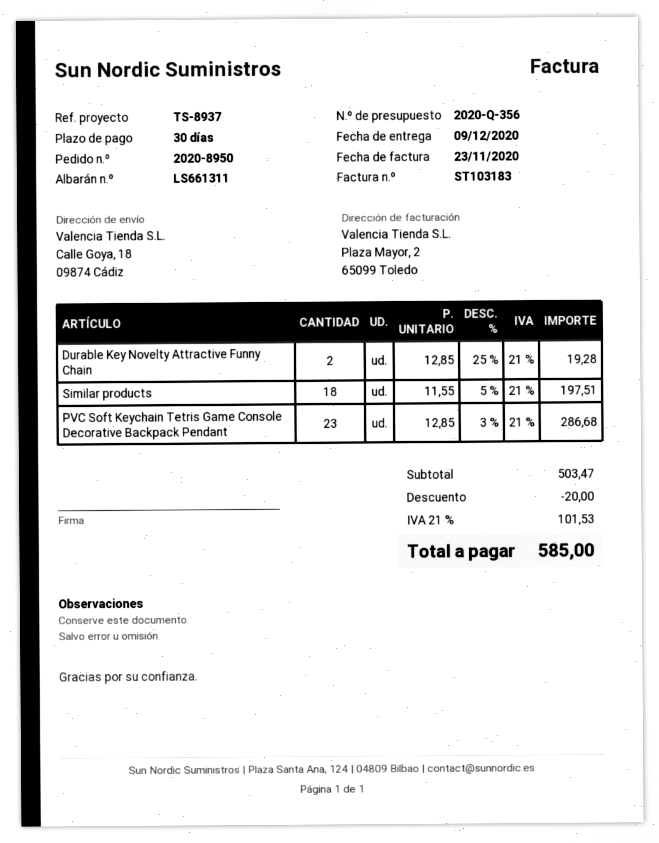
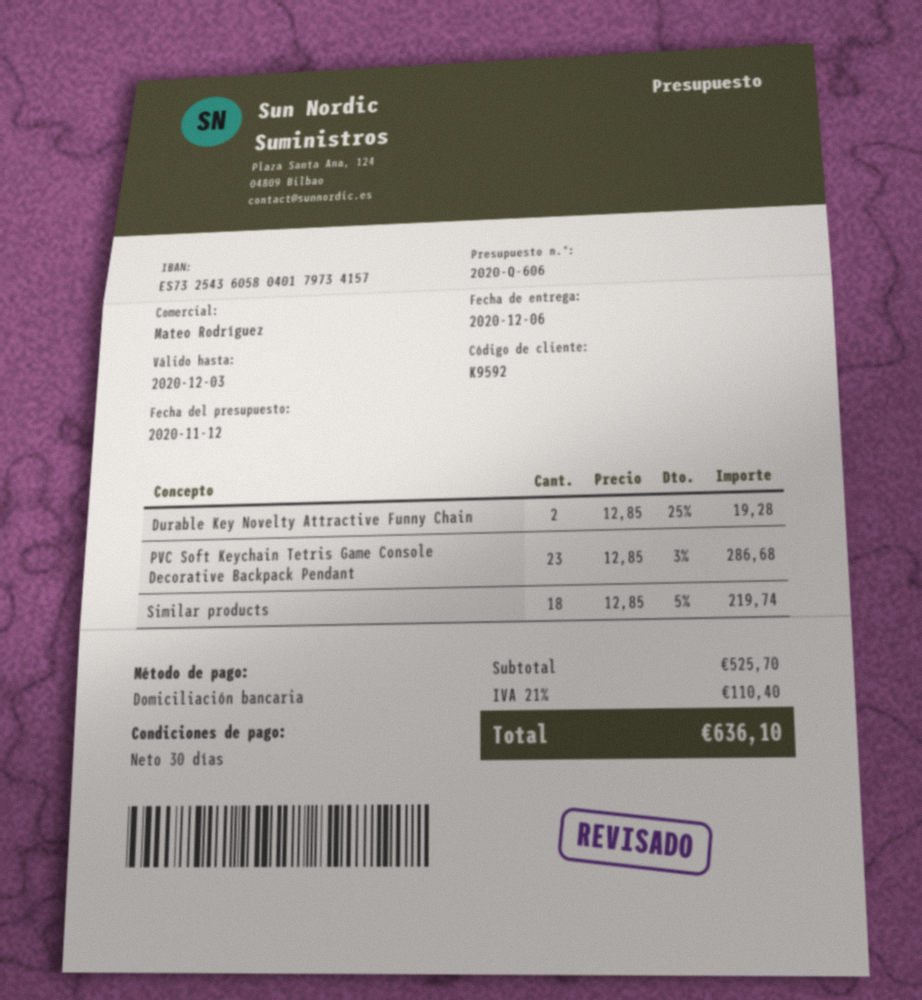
quote number: 2020-Q-356 -> 2020-Q-606
delivery date: 2020-12-09 -> 2020-12-06
Similar products: 18 x 11.55 - 5% = 197.51 -> 18 x 12.85 - 5% = 219.74
subtotal: 503.47 -> 525.70
discount: 20.00 -> none
tax: 21% = 101.53 -> 21% = 110.40
total: 585.00 -> 636.10

